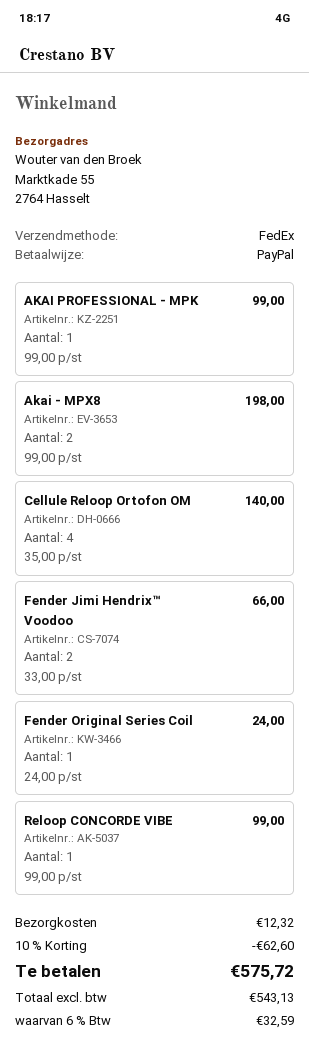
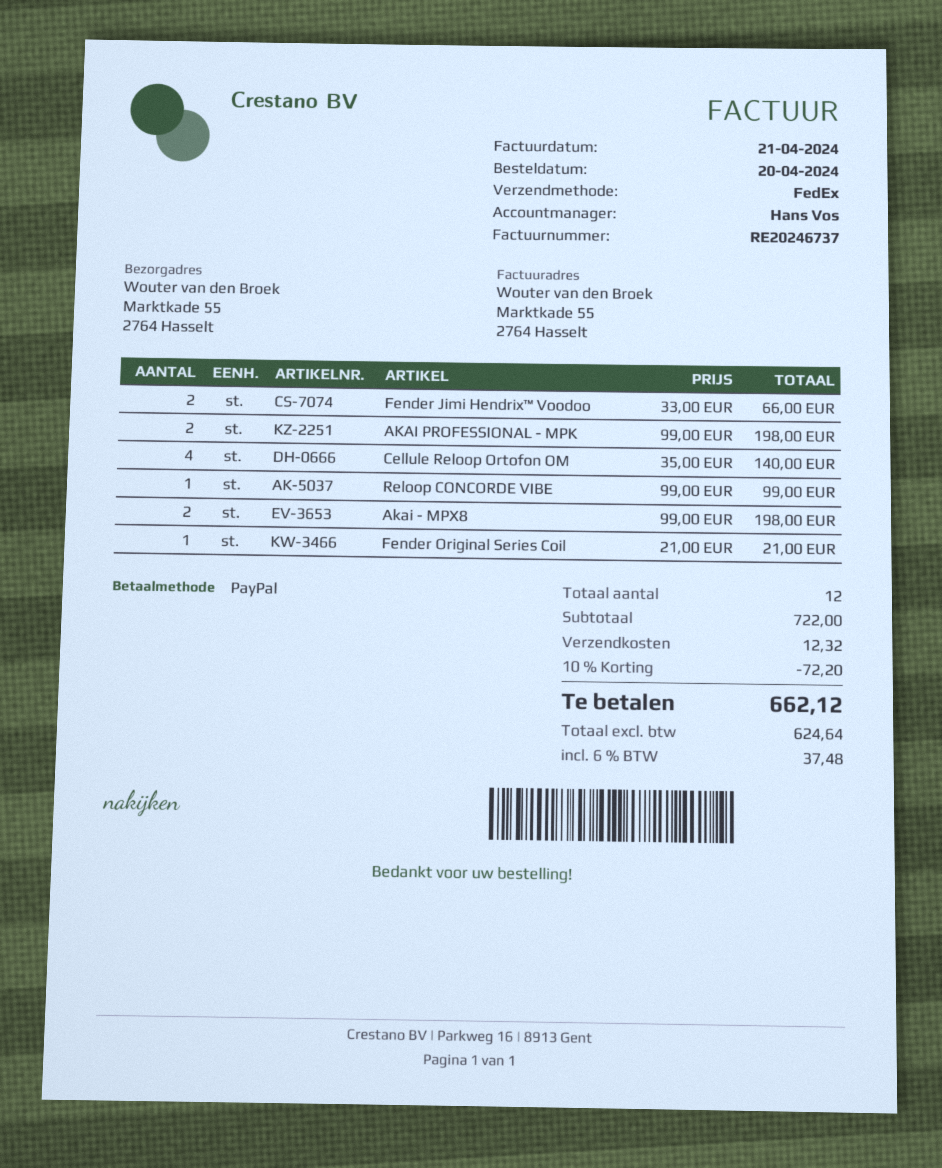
AKAI PROFESSIONAL - MPK: 1 x 99.00 = 99.00 -> 2 x 99.00 = 198.00
Fender Original Series Coil: 1 x 24.00 = 24.00 -> 1 x 21.00 = 21.00
discount: 10% = 62.60 -> 10% = 72.20
net: 543.13 -> 624.64
tax: 6% = 32.59 -> 6% = 37.48
total: 575.72 -> 662.12

